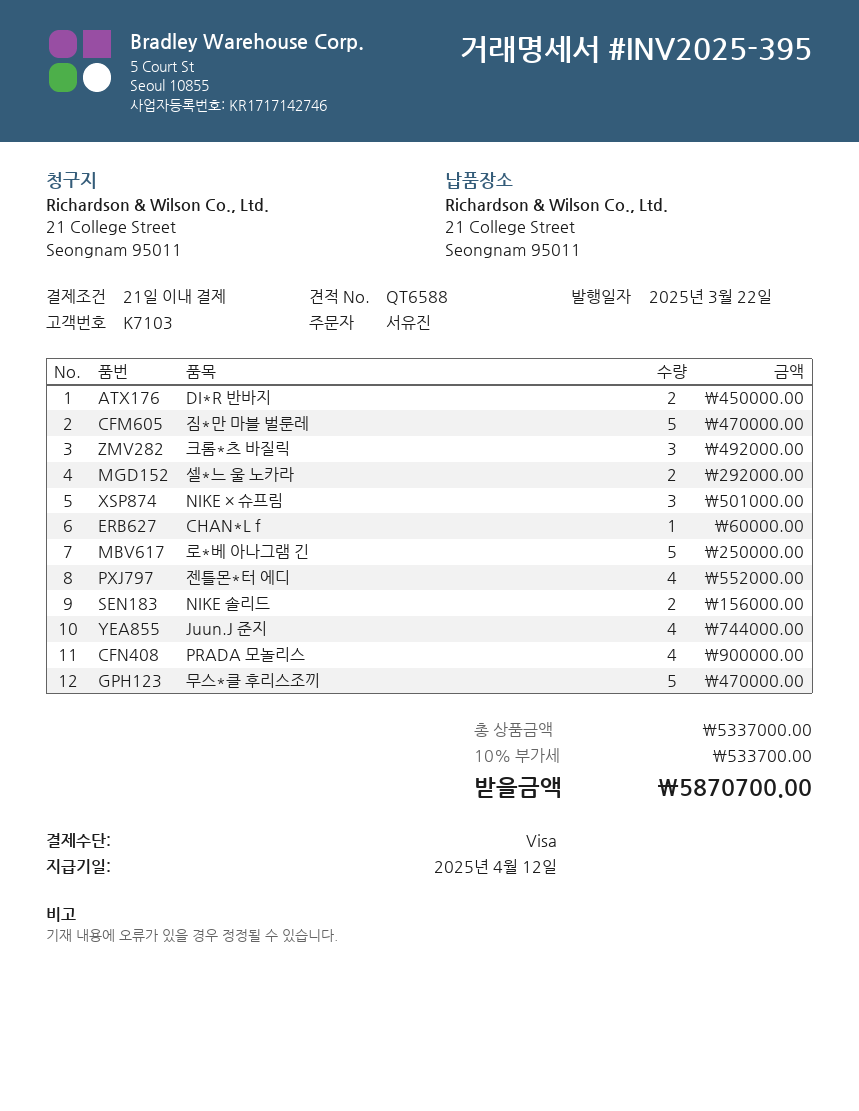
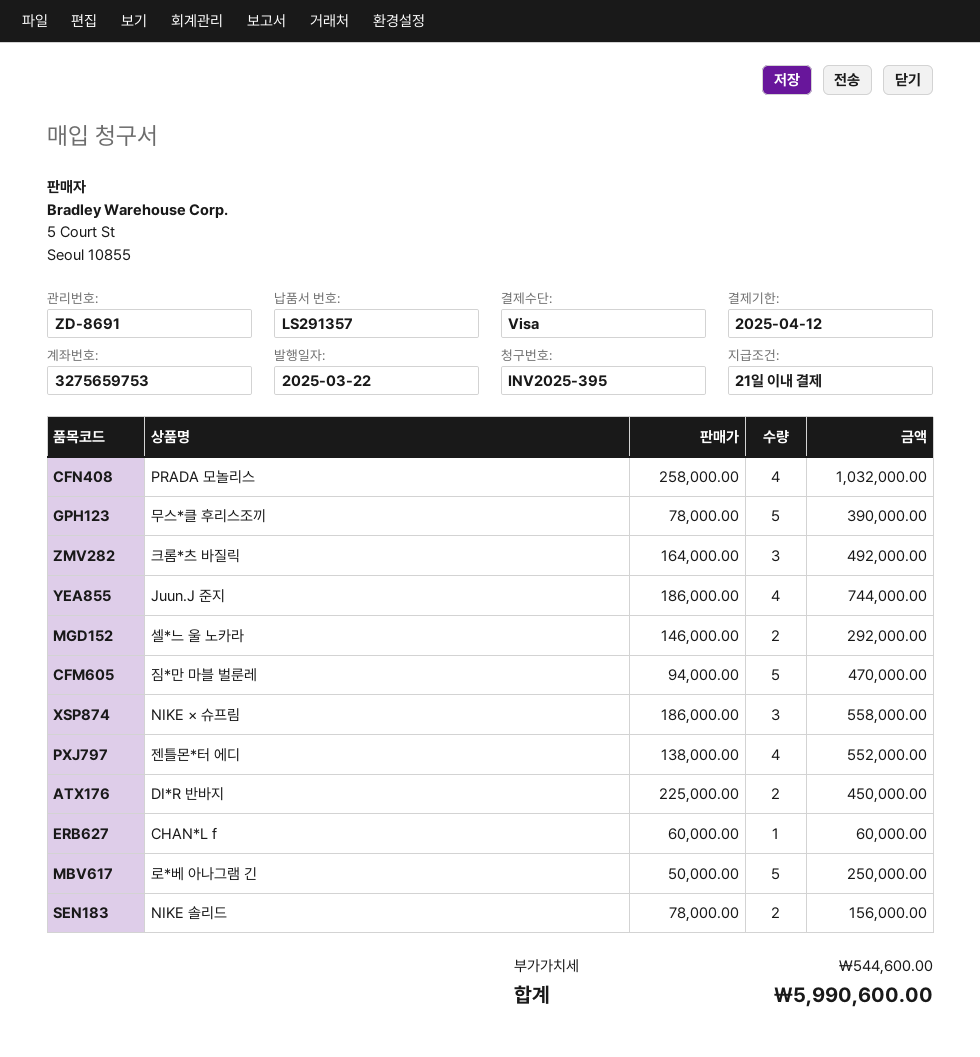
NIKE × 슈프림: 3 for 501000.00 -> 3 for 558000.00
PRADA 모놀리스: 4 for 900000.00 -> 4 for 1032000.00
무스*클 후리스조끼: 5 for 470000.00 -> 5 for 390000.00
tax: 533700.00 -> 544600.00
total: 5870700.00 -> 5990600.00

